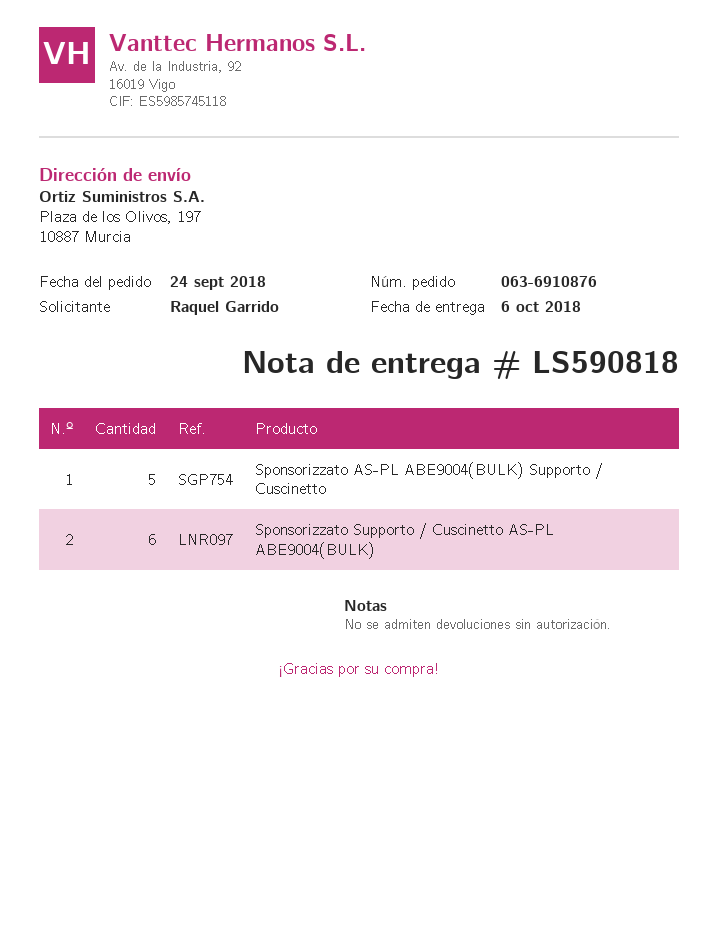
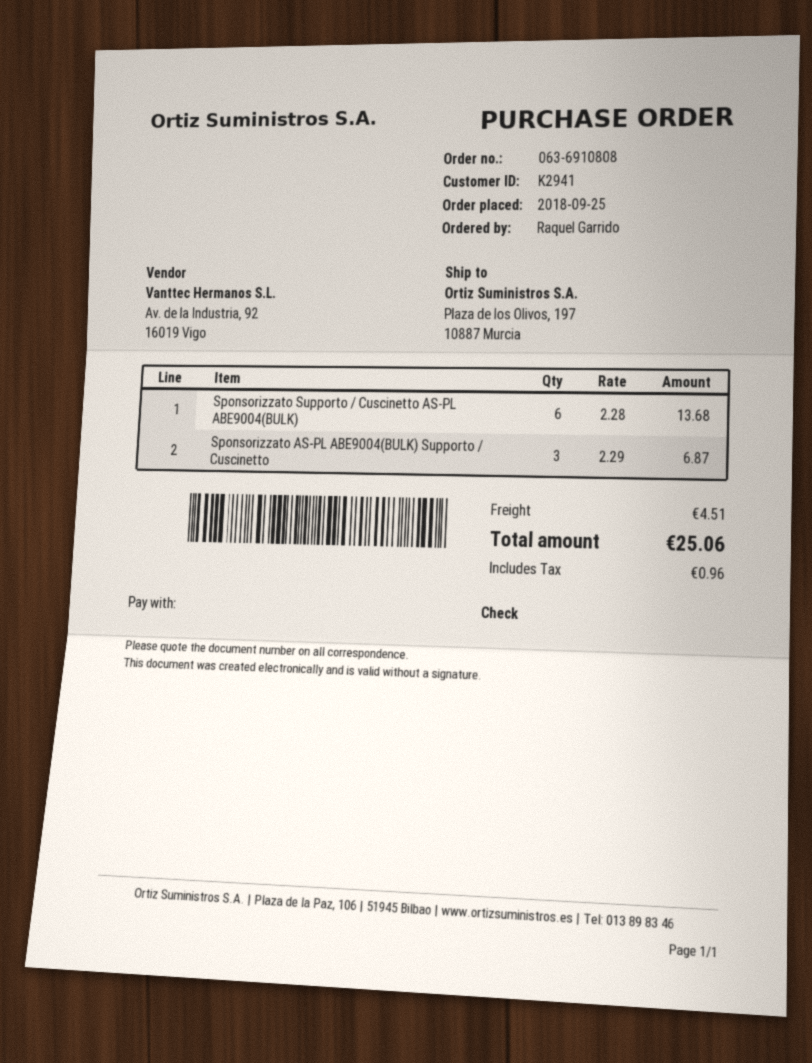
order number: 063-6910876 -> 063-6910808
order date: 2018-09-24 -> 2018-09-25
Sponsorizzato AS-PL ABE9004(BULK) Supporto / Cuscinetto: 5 -> 3

